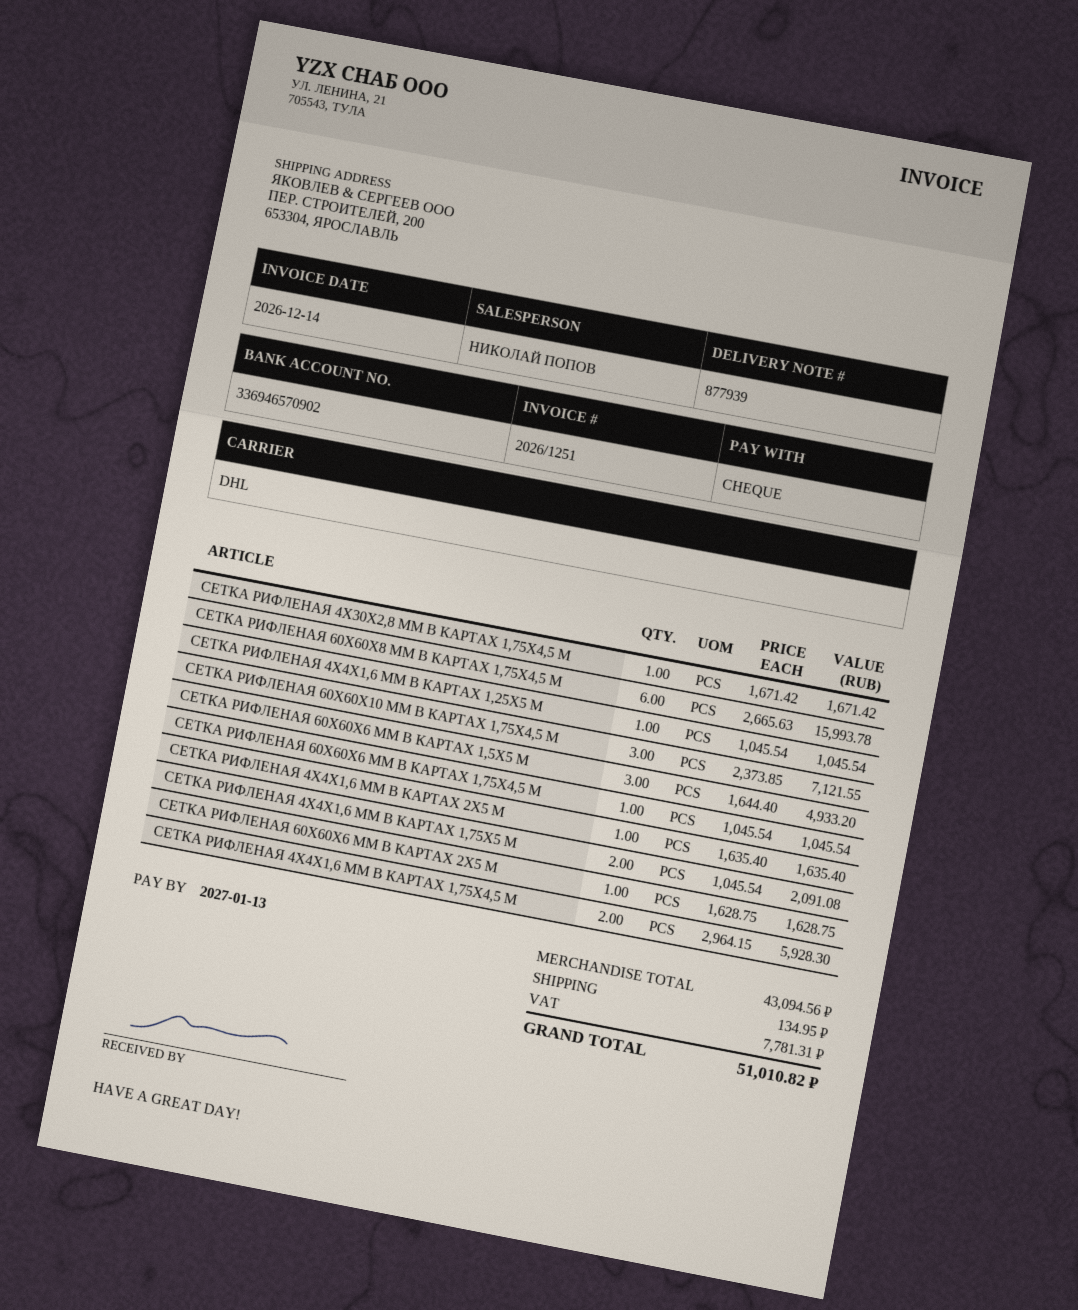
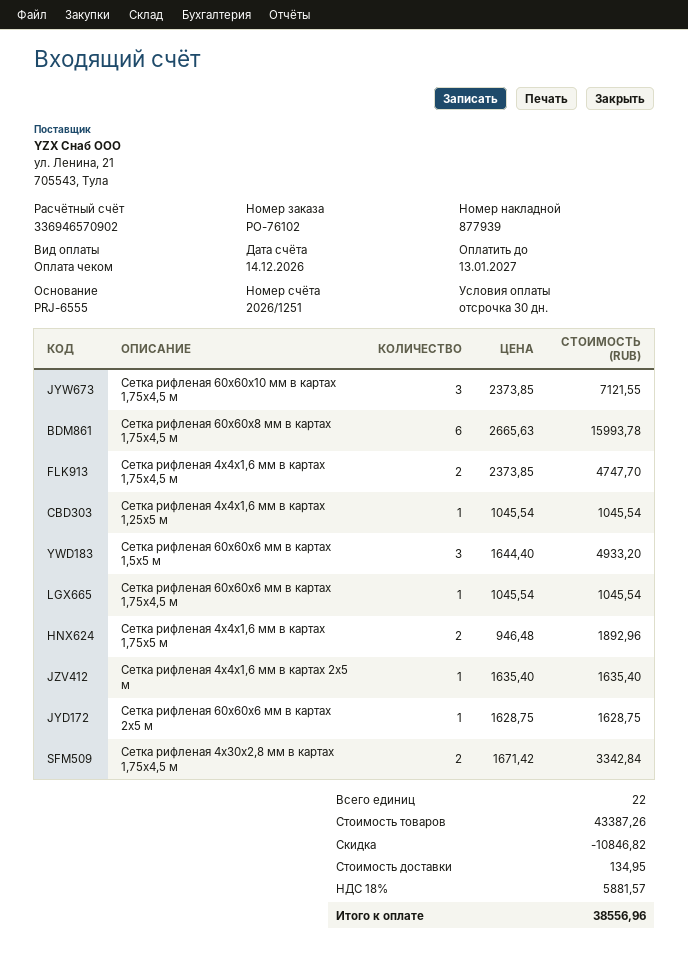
СЕТКА РИФЛЕНАЯ 4Х30Х2,8 ММ В КАРТАХ 1,75Х4,5 М: 1 x 1671.42 = 1671.42 -> 2 x 1671.42 = 3342.84
СЕТКА РИФЛЕНАЯ 4Х4Х1,6 ММ В КАРТАХ 1,75Х5 М: 2 x 1045.54 = 2091.08 -> 2 x 946.48 = 1892.96
СЕТКА РИФЛЕНАЯ 4Х4Х1,6 ММ В КАРТАХ 1,75Х4,5 М: 2 x 2964.15 = 5928.30 -> 2 x 2373.85 = 4747.70
subtotal: 43094.56 -> 43387.26
discount: none -> 10846.82
tax: 7781.31 -> 5881.57
total: 51010.82 -> 38556.96

